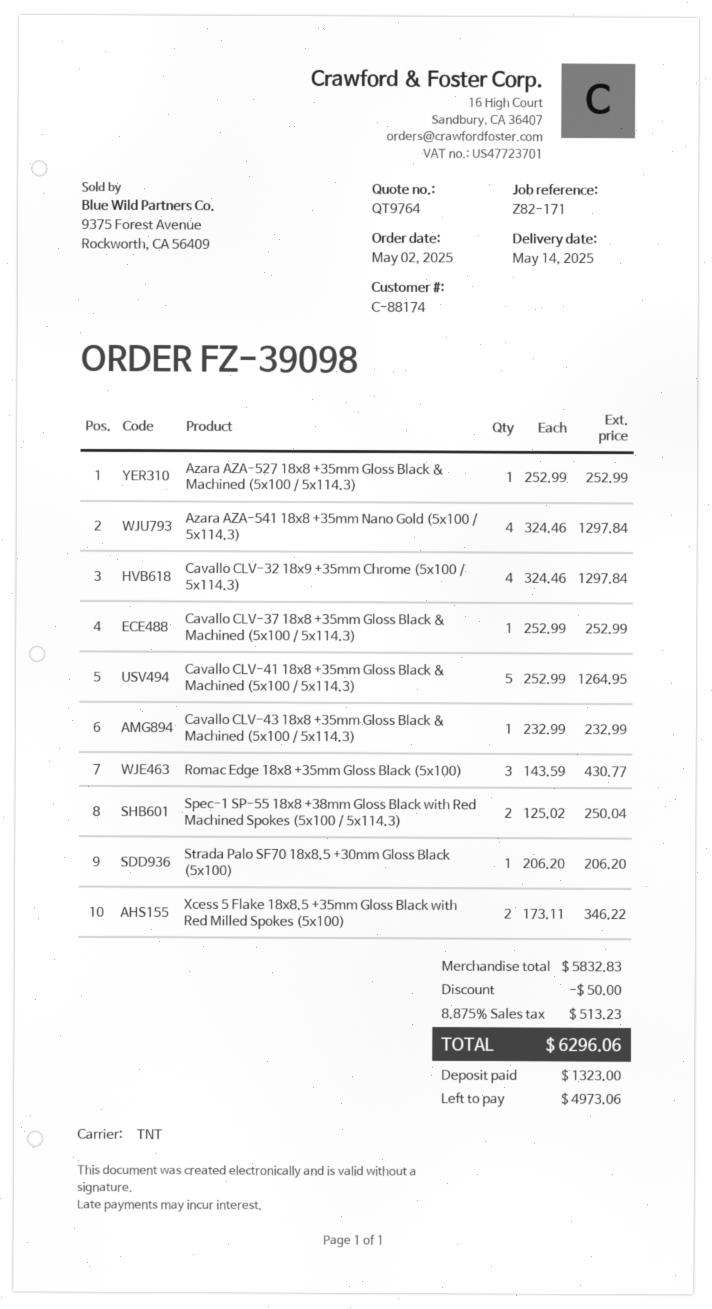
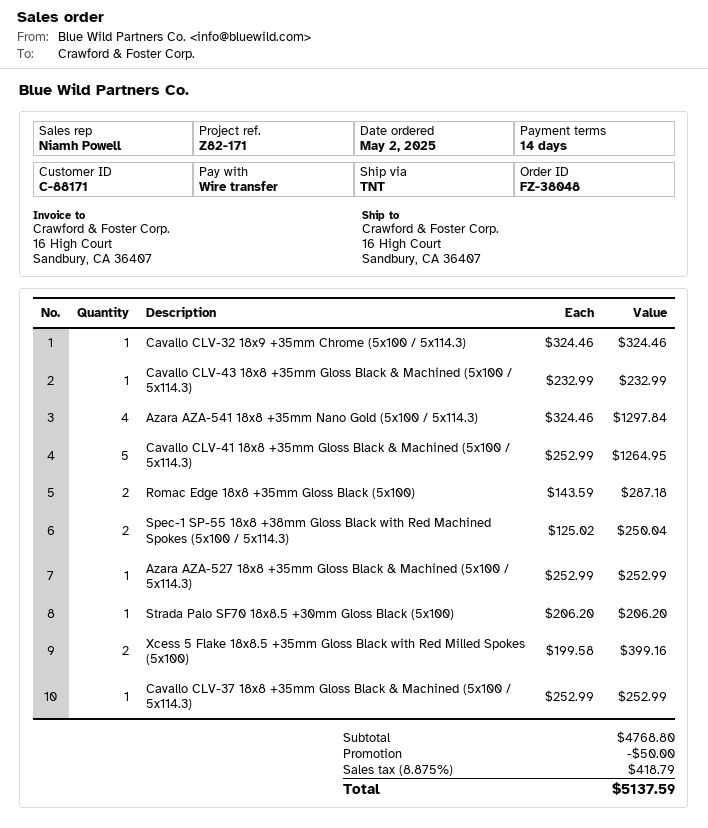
order number: FZ-39098 -> FZ-38048
customer number: C-88174 -> C-88171
Cavallo CLV-32 18x9 +35mm Chrome (5x100 / 5x114.3): 4 x 324.46 = 1297.84 -> 1 x 324.46 = 324.46
Romac Edge 18x8 +35mm Gloss Black (5x100): 3 x 143.59 = 430.77 -> 2 x 143.59 = 287.18
Xcess 5 Flake 18x8.5 +35mm Gloss Black with Red Milled Spokes (5x100): 2 x 173.11 = 346.22 -> 2 x 199.58 = 399.16
subtotal: 5832.83 -> 4768.80
tax: 8.875% = 513.23 -> 8.875% = 418.79
total: 6296.06 -> 5137.59

